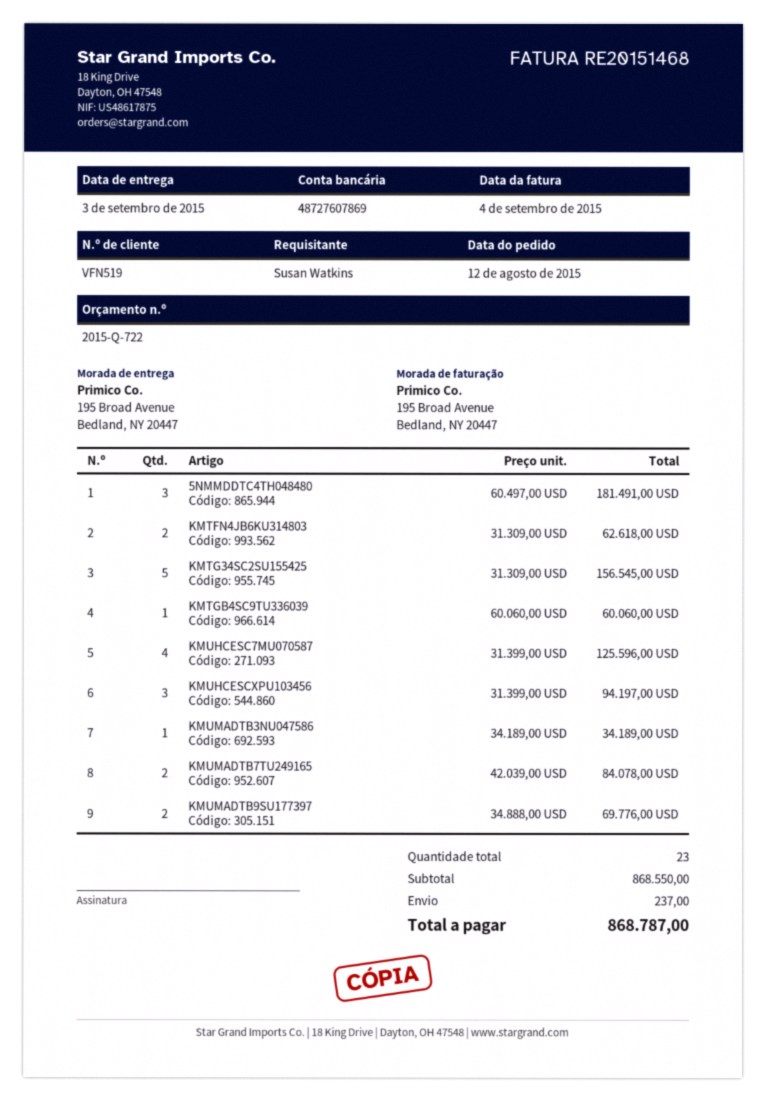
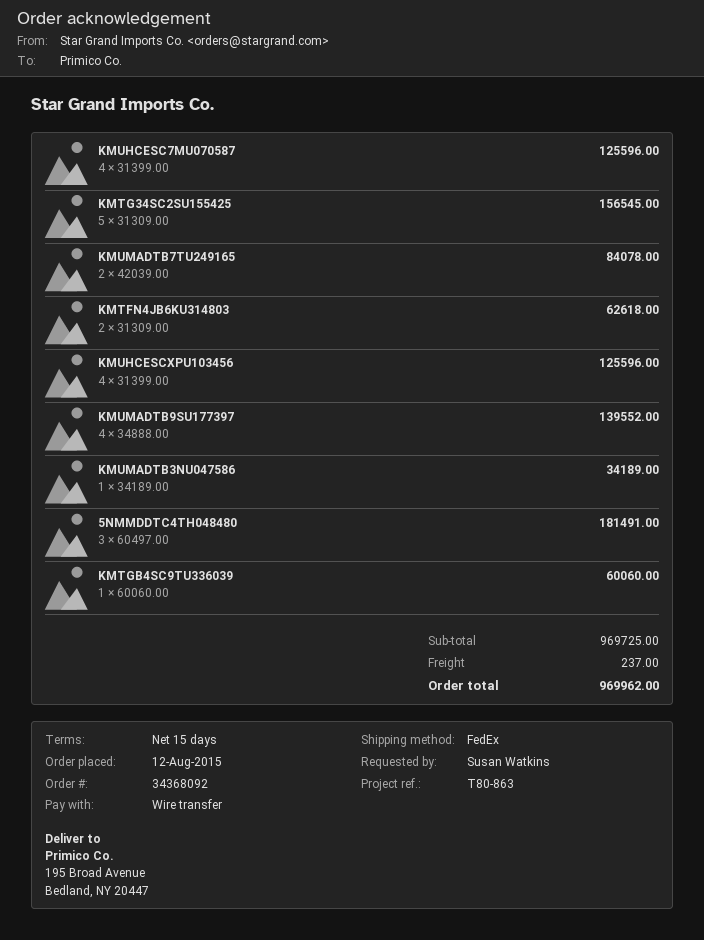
KMUHCESCXPU103456: 3 x 31399.00 = 94197.00 -> 4 x 31399.00 = 125596.00
KMUMADTB9SU177397: 2 x 34888.00 = 69776.00 -> 4 x 34888.00 = 139552.00
subtotal: 868550.00 -> 969725.00
total: 868787.00 -> 969962.00

